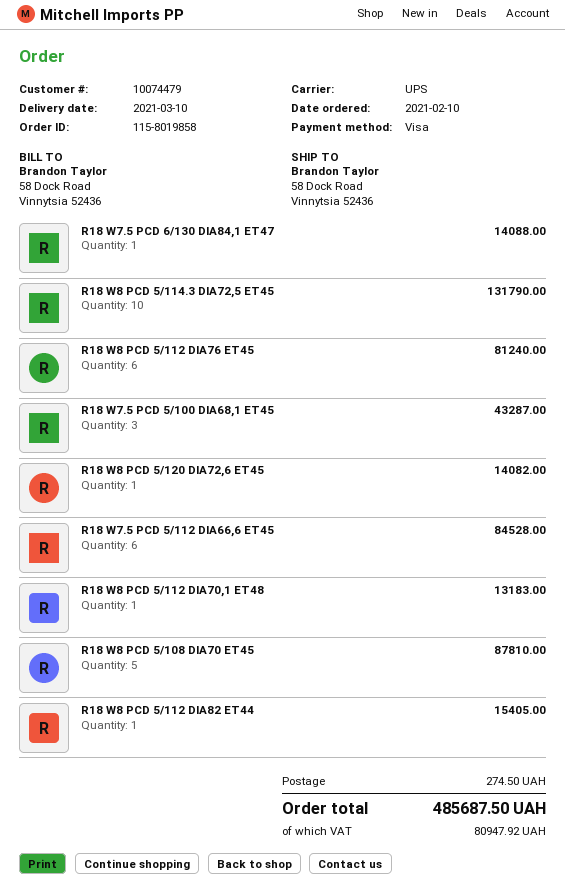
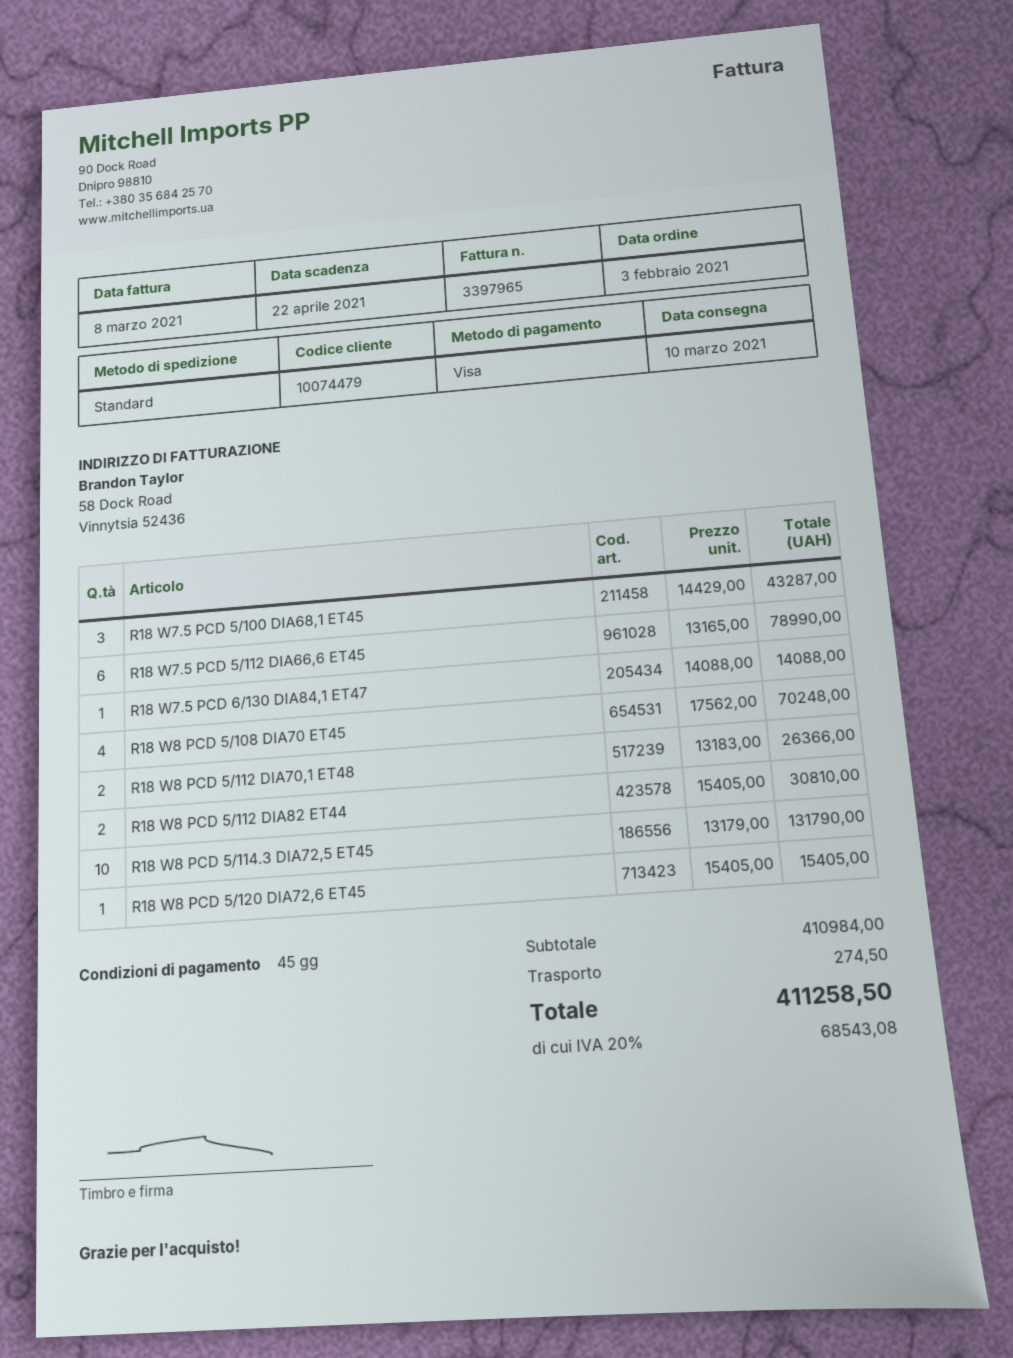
order date: 2021-02-10 -> 2021-02-03
shipping method: UPS -> standard
R18 W8 PCD 5/112 DIA76 ET45: 6 for 81240.00 -> none
R18 W8 PCD 5/120 DIA72,6 ET45: 1 for 14082.00 -> 1 for 15405.00
R18 W7.5 PCD 5/112 DIA66,6 ET45: 6 for 84528.00 -> 6 for 78990.00
R18 W8 PCD 5/112 DIA70,1 ET48: 1 for 13183.00 -> 2 for 26366.00
R18 W8 PCD 5/108 DIA70 ET45: 5 for 87810.00 -> 4 for 70248.00
R18 W8 PCD 5/112 DIA82 ET44: 1 for 15405.00 -> 2 for 30810.00
tax: 80947.92 -> 68543.08
total: 485687.50 -> 411258.50

